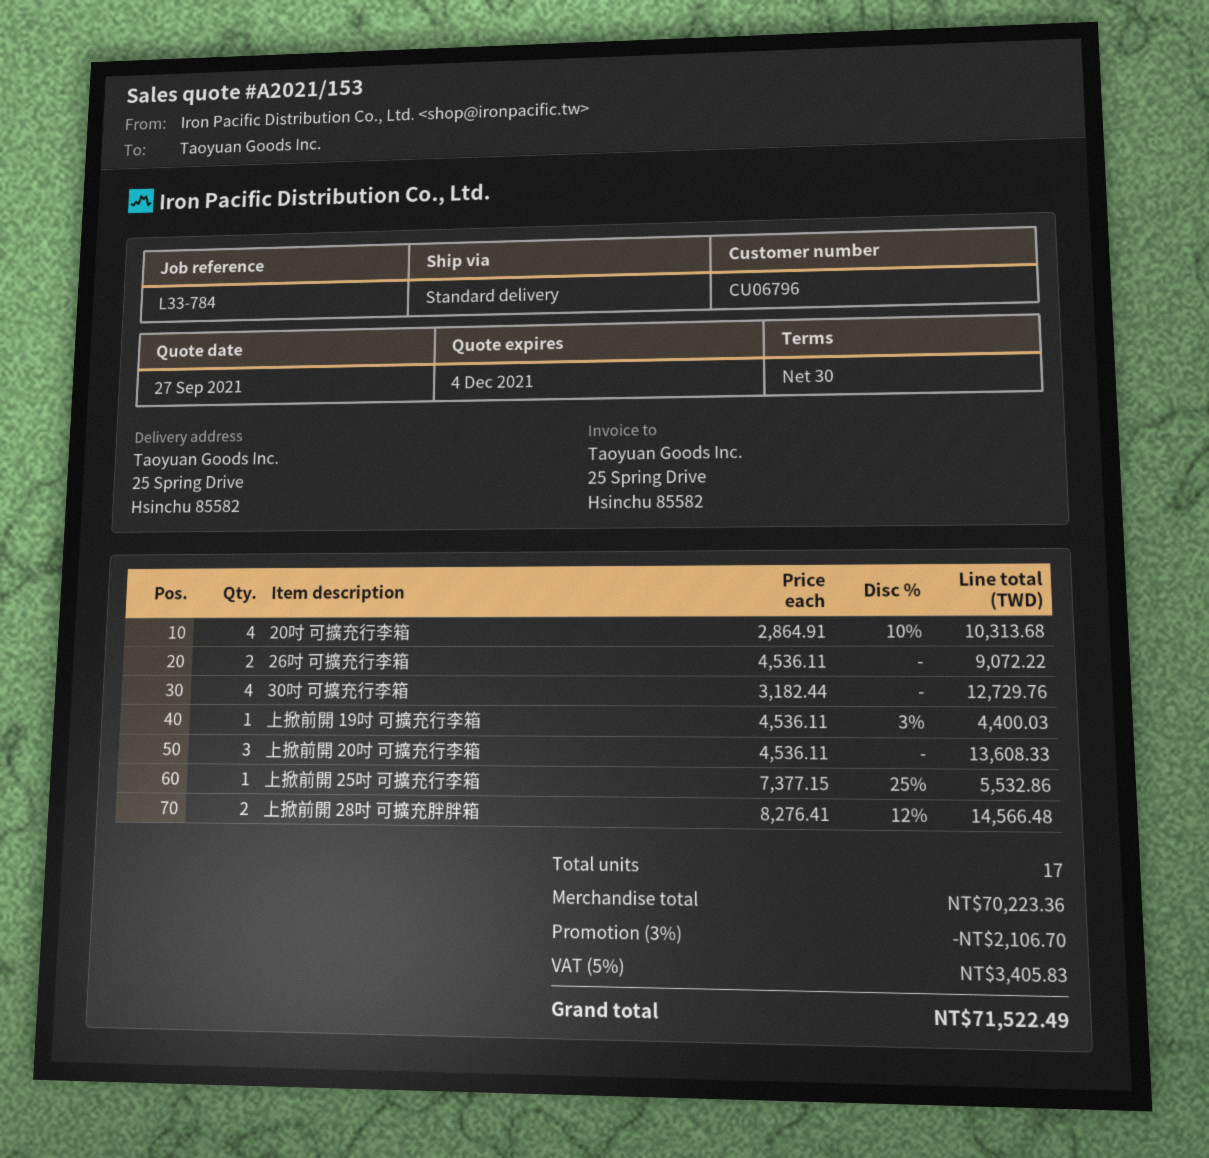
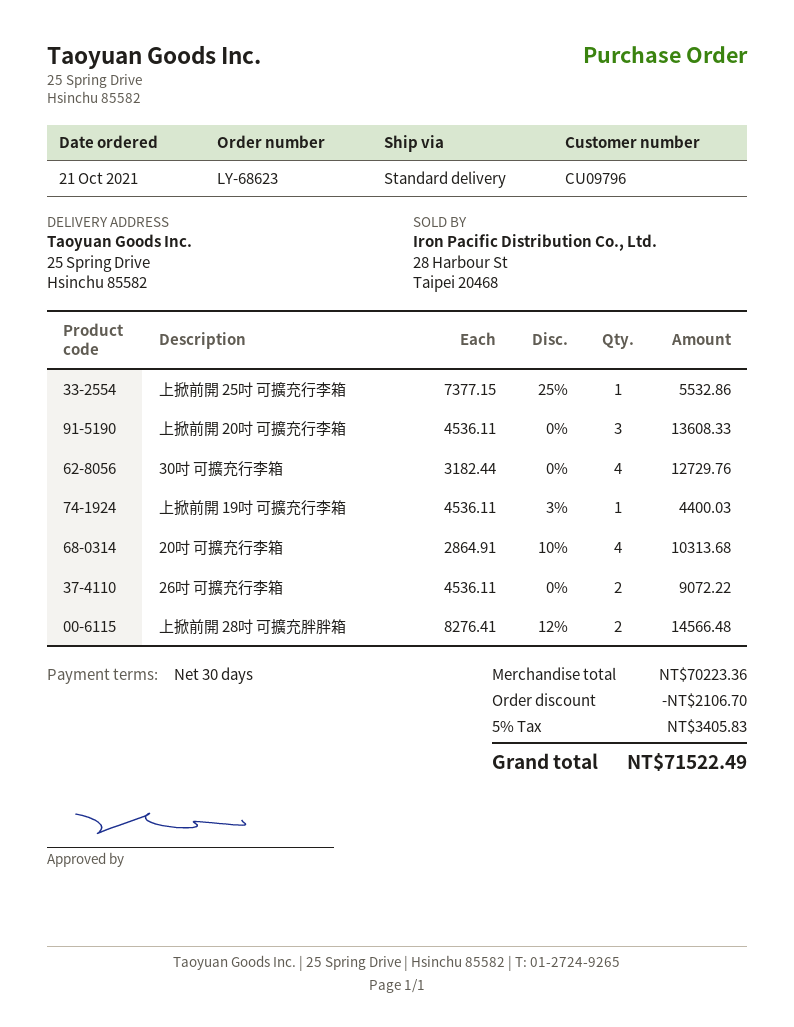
customer number: CU06796 -> CU09796

